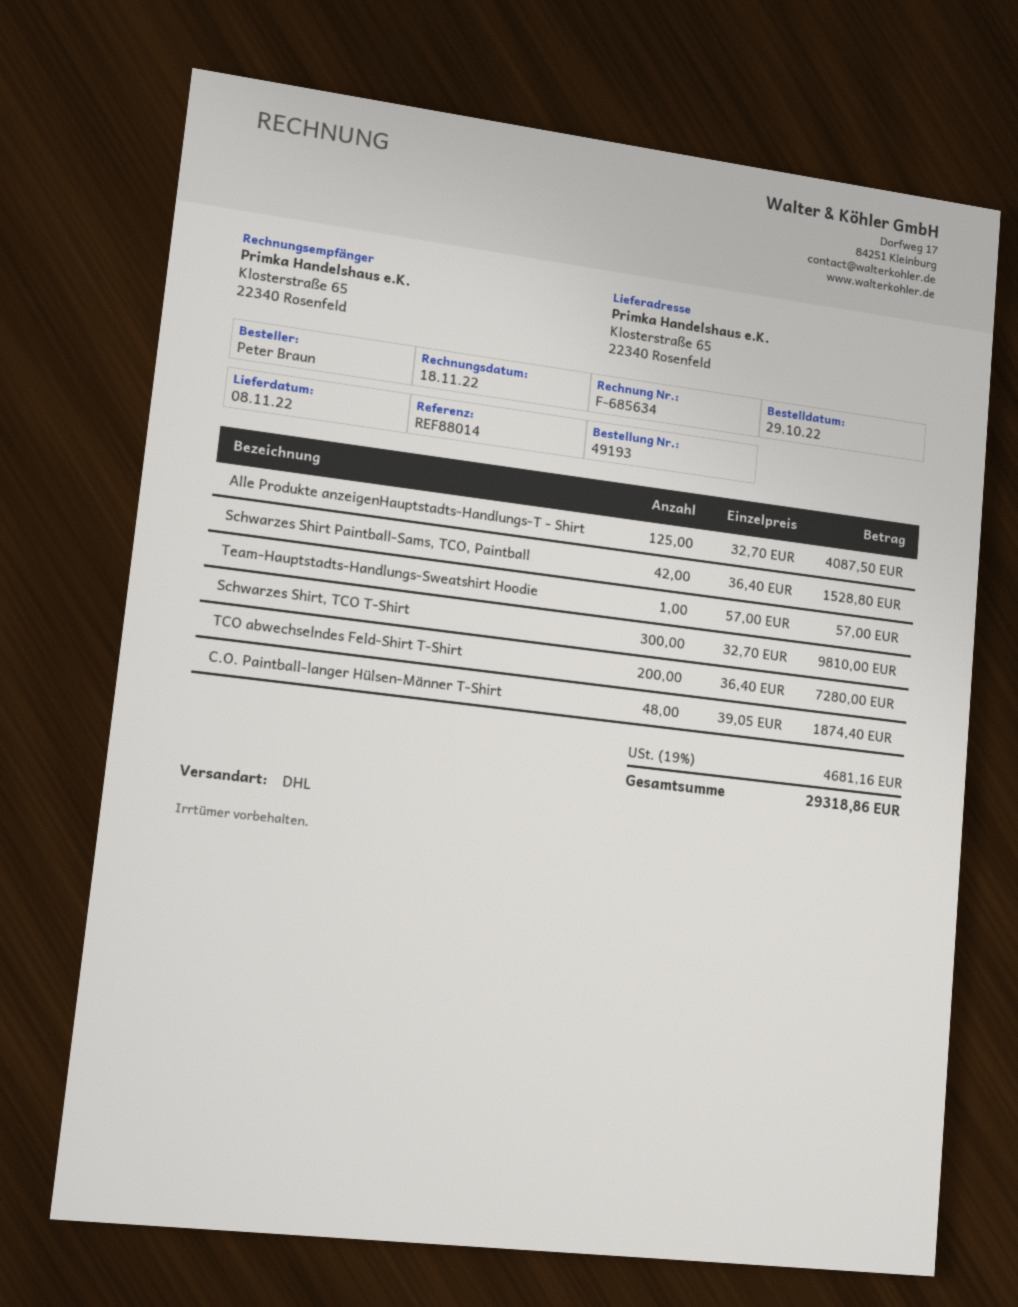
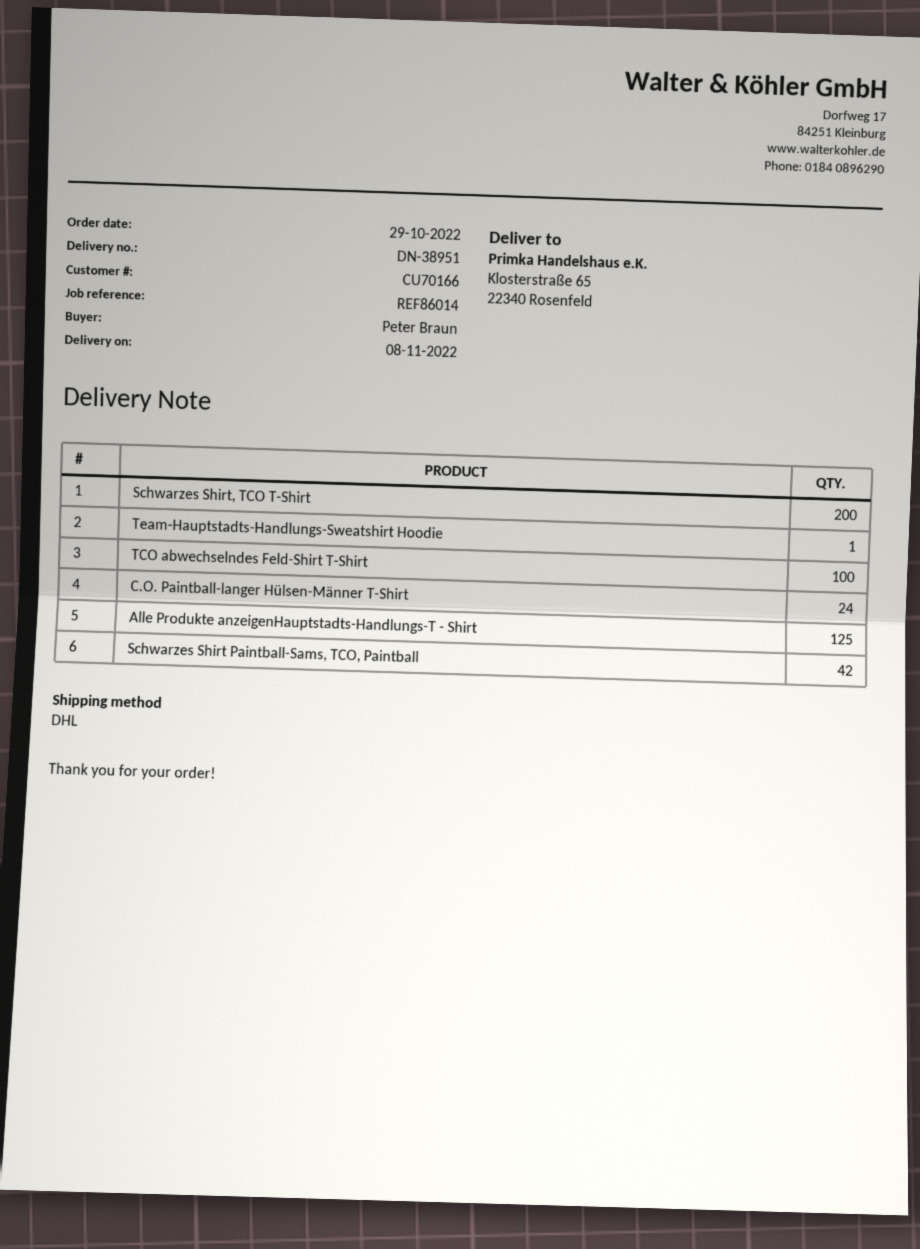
reference: REF88014 -> REF86014
Schwarzes Shirt, TCO T-Shirt: 300 -> 200
TCO abwechselndes Feld-Shirt T-Shirt: 200 -> 100
C.O. Paintball-langer Hülsen-Männer T-Shirt: 48 -> 24

